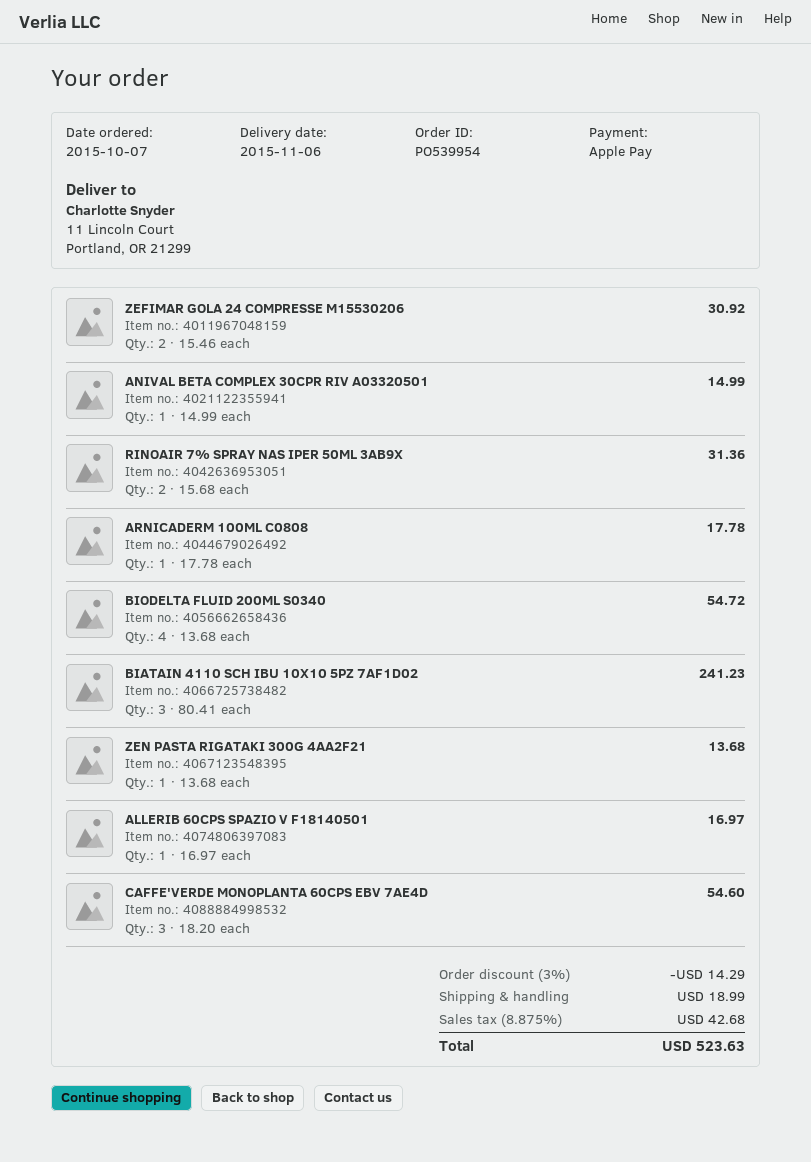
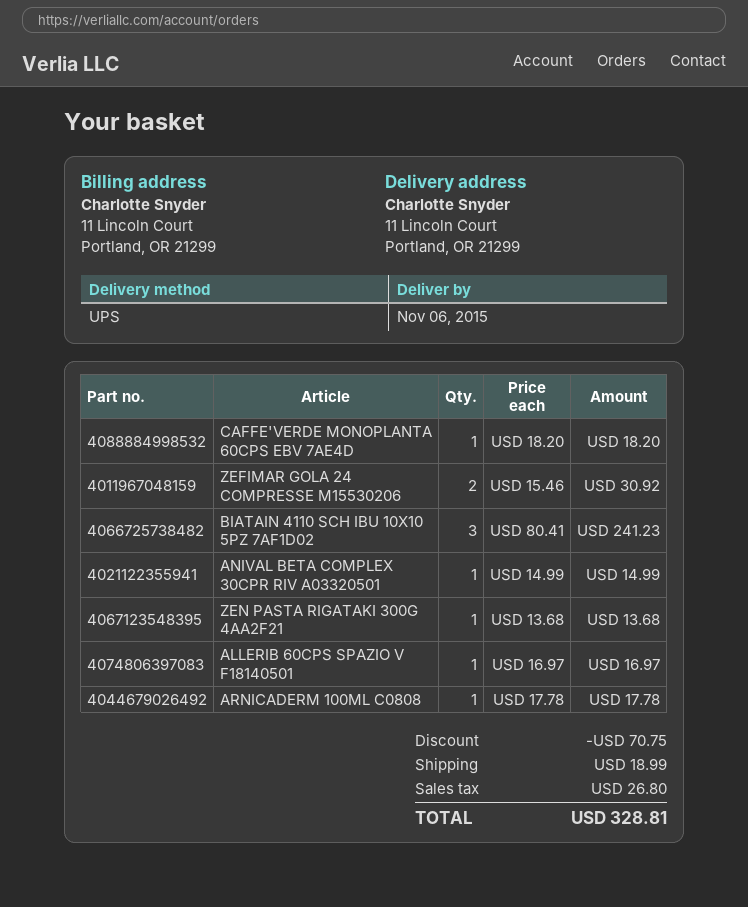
RINOAIR 7% SPRAY NAS IPER 50ML 3AB9X: 2 x 15.68 = 31.36 -> none
BIODELTA FLUID 200ML S0340: 4 x 13.68 = 54.72 -> none
CAFFE'VERDE MONOPLANTA 60CPS EBV 7AE4D: 3 x 18.20 = 54.60 -> 1 x 18.20 = 18.20
discount: 14.29 -> 70.75
tax: 42.68 -> 26.80
total: 523.63 -> 328.81

